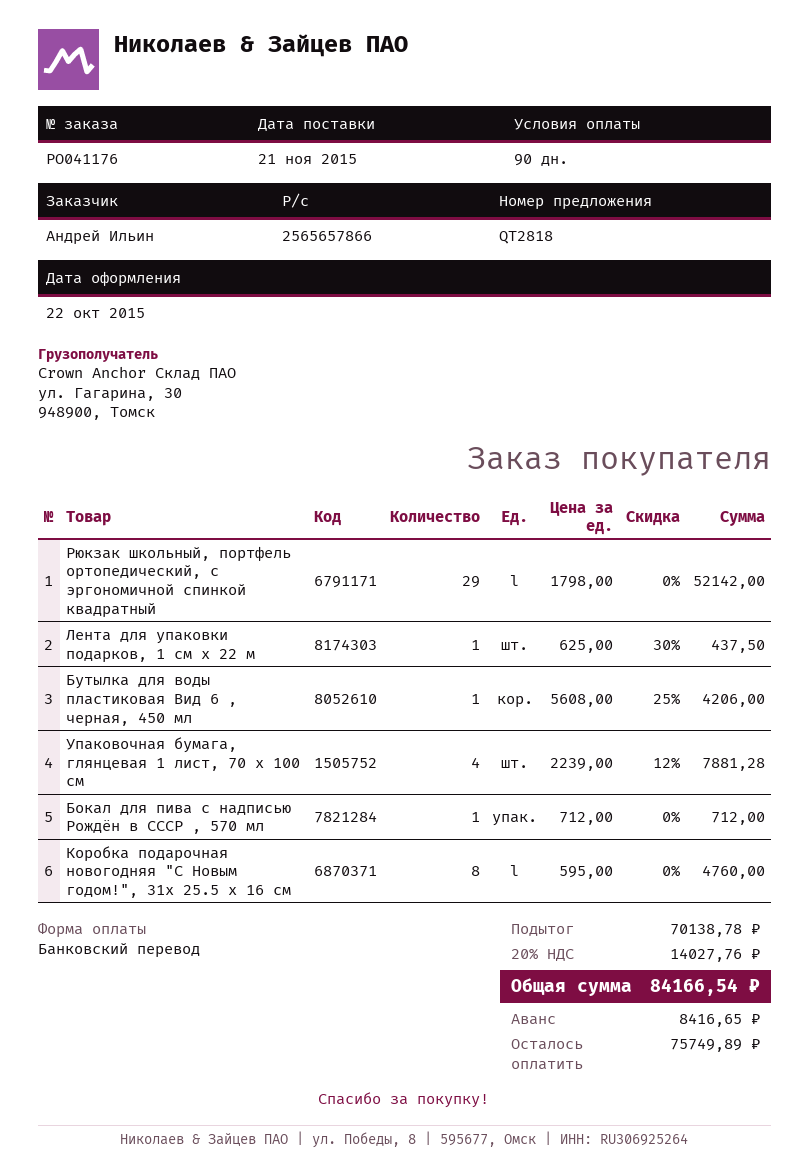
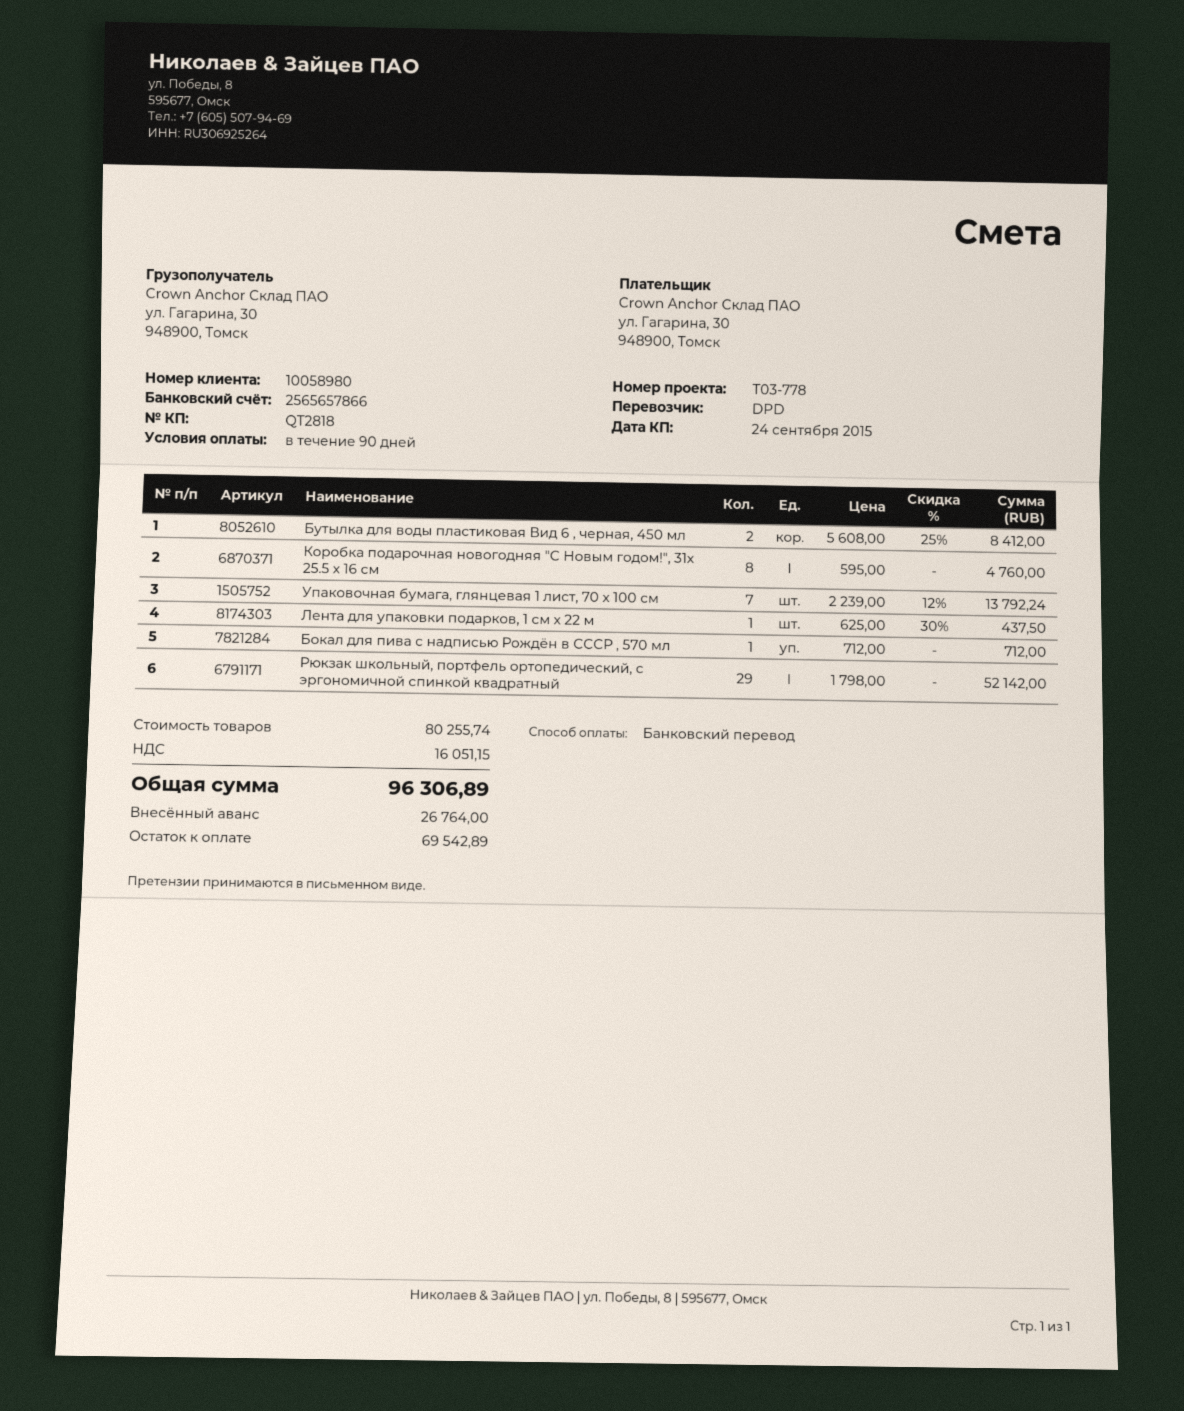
Бутылка для воды пластиковая Вид 6 , черная, 450 мл: 1 x 5608.00 - 25% = 4206.00 -> 2 x 5608.00 - 25% = 8412.00
Упаковочная бумага, глянцевая 1 лист, 70 х 100 см: 4 x 2239.00 - 12% = 7881.28 -> 7 x 2239.00 - 12% = 13792.24
subtotal: 70138.78 -> 80255.74
tax: 14027.76 -> 16051.15
total: 84166.54 -> 96306.89
deposit: 8416.65 -> 26764.00
balance: 75749.89 -> 69542.89

